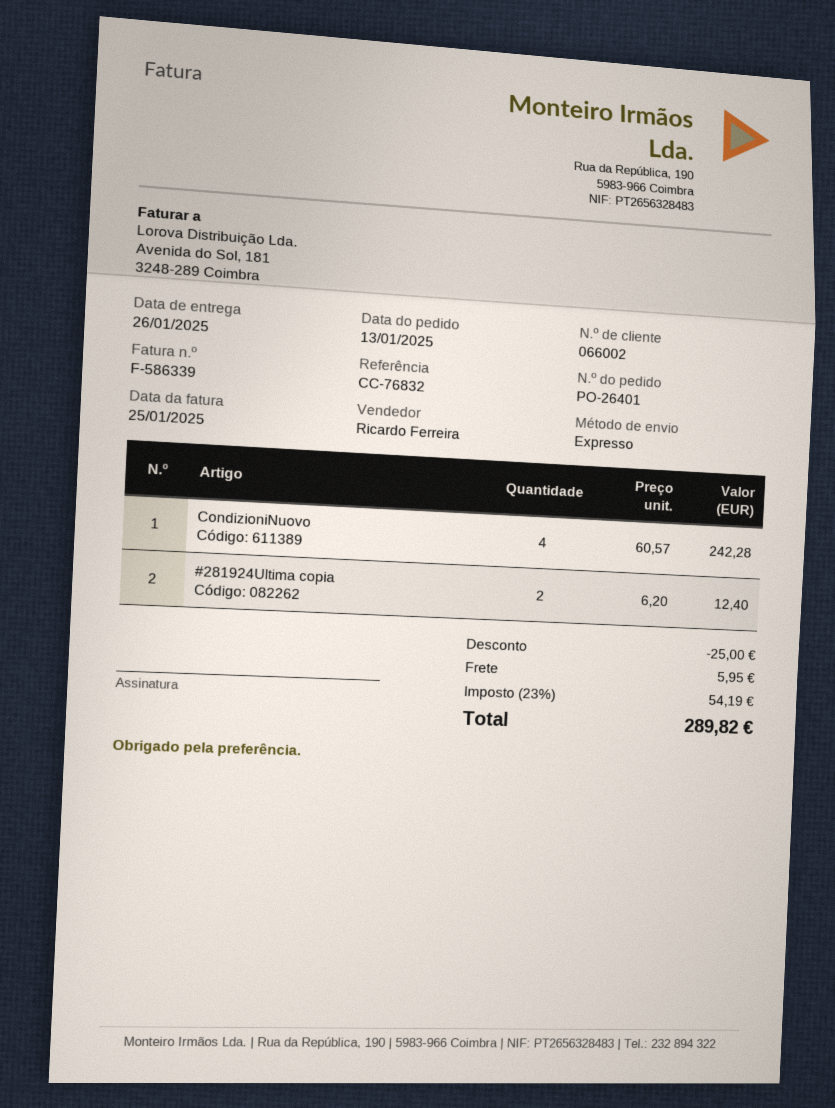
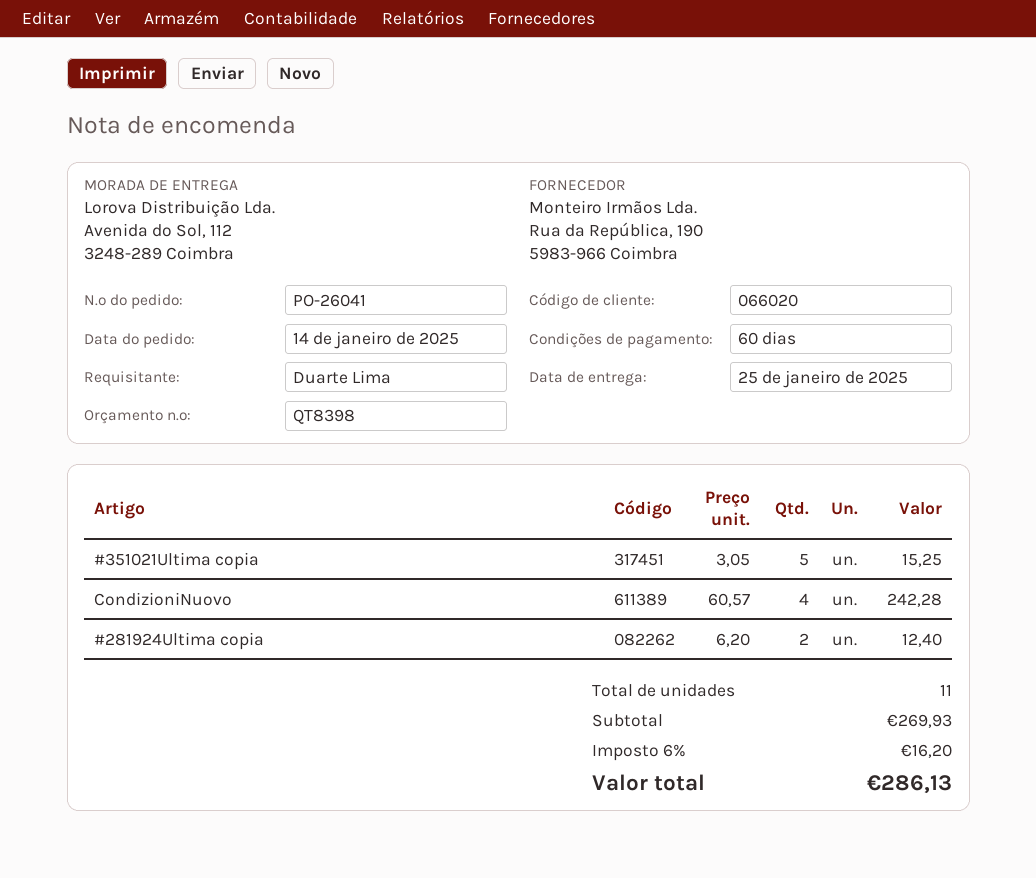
order number: PO-26401 -> PO-26041
order date: 2025-01-13 -> 2025-01-14
delivery date: 2025-01-26 -> 2025-01-25
customer number: 066002 -> 066020
#351021Ultima copia: none -> 5 x 3.05 = 15.25
discount: 25.00 -> none
shipping: 5.95 -> none
tax: 23% = 54.19 -> 6% = 16.20
total: 289.82 -> 286.13

